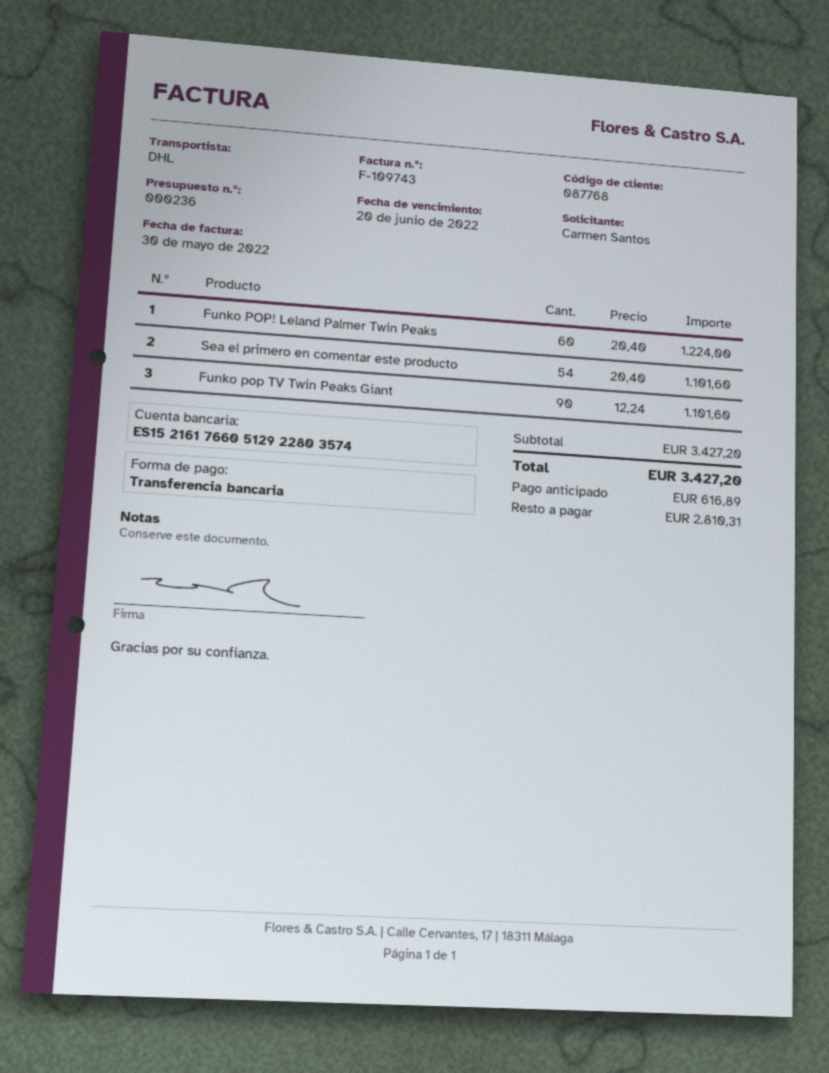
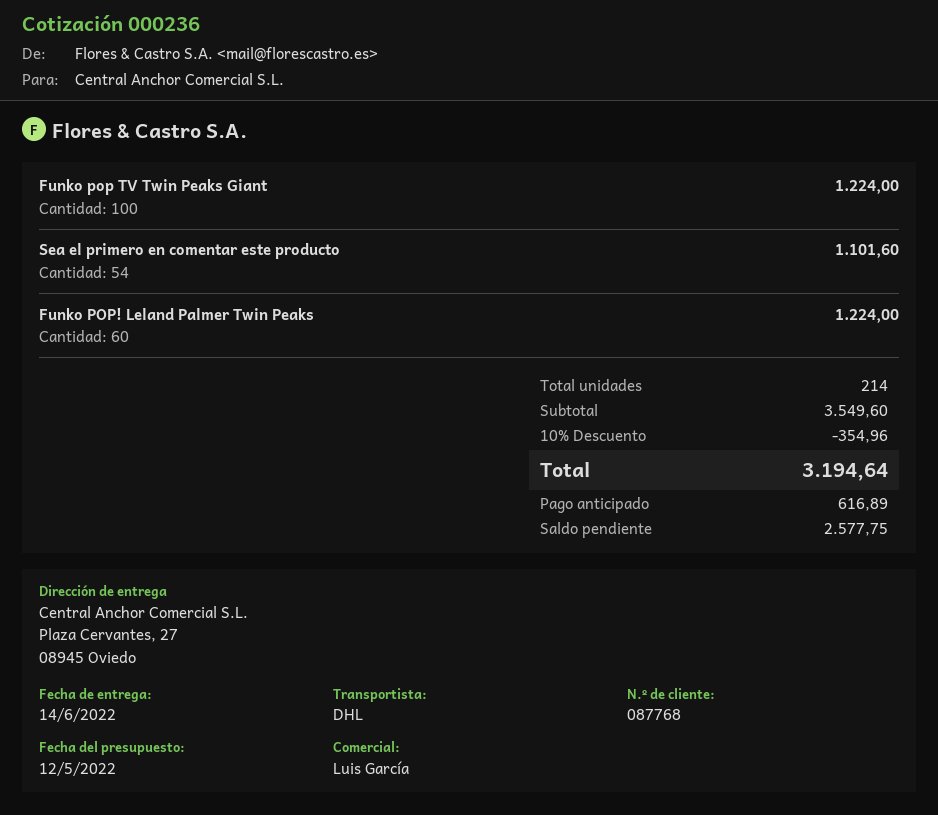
Funko pop TV Twin Peaks Giant: 90 for 1101.60 -> 100 for 1224.00
subtotal: 3427.20 -> 3549.60
discount: none -> 10% = 354.96
total: 3427.20 -> 3194.64
balance: 2810.31 -> 2577.75

